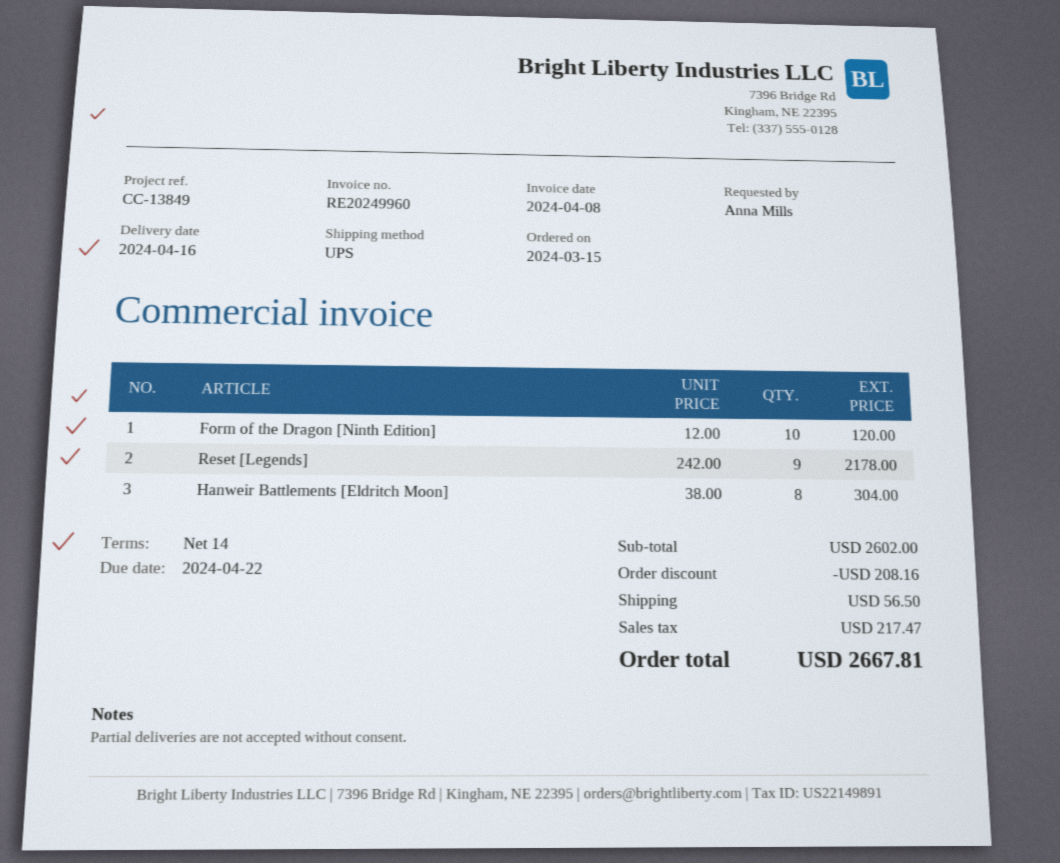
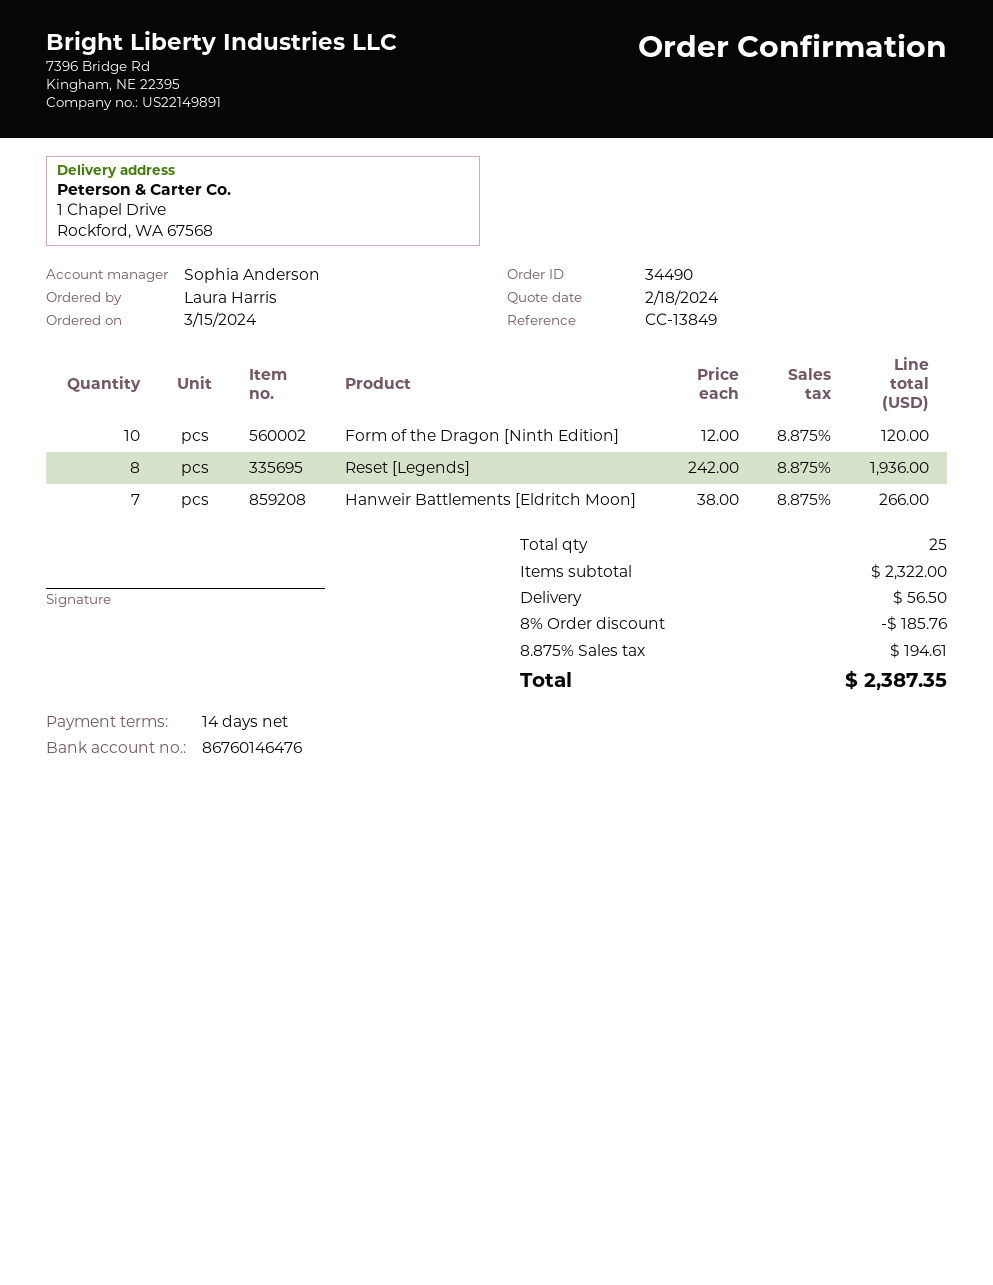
ordered by: Anna Mills -> Laura Harris
Reset [Legends]: 9 x 242.00 = 2178.00 -> 8 x 242.00 = 1936.00
Hanweir Battlements [Eldritch Moon]: 8 x 38.00 = 304.00 -> 7 x 38.00 = 266.00
subtotal: 2602.00 -> 2322.00
discount: 208.16 -> 185.76
tax: 217.47 -> 194.61
total: 2667.81 -> 2387.35

